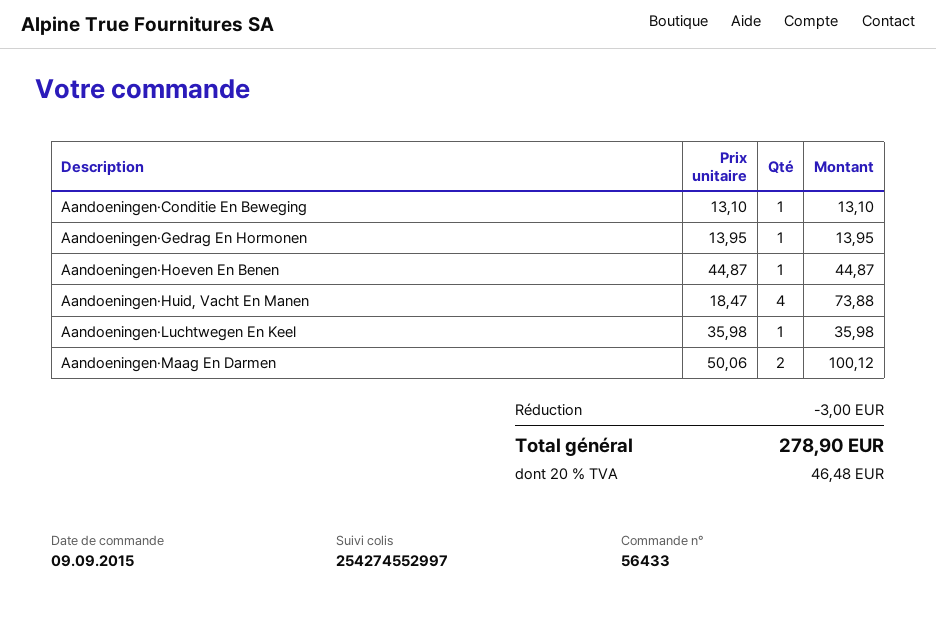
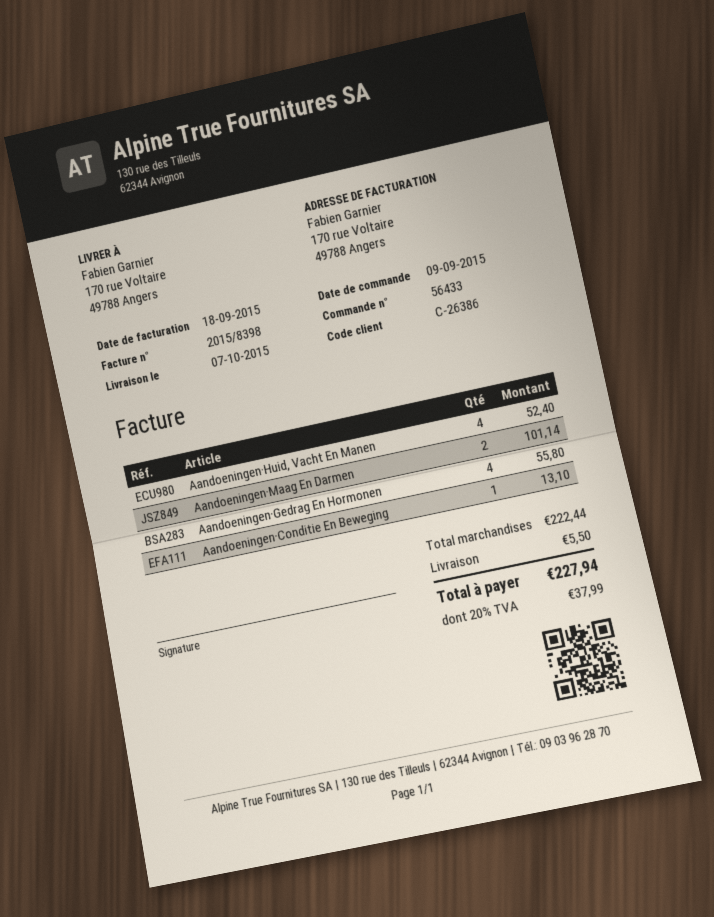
Aandoeningen·Gedrag En Hormonen: 1 for 13.95 -> 4 for 55.80
Aandoeningen·Hoeven En Benen: 1 for 44.87 -> none
Aandoeningen·Huid, Vacht En Manen: 4 for 73.88 -> 4 for 52.40
Aandoeningen·Luchtwegen En Keel: 1 for 35.98 -> none
Aandoeningen·Maag En Darmen: 2 for 100.12 -> 2 for 101.14
discount: 3.00 -> none
shipping: none -> 5.50
tax: 20% = 46.48 -> 20% = 37.99
total: 278.90 -> 227.94

